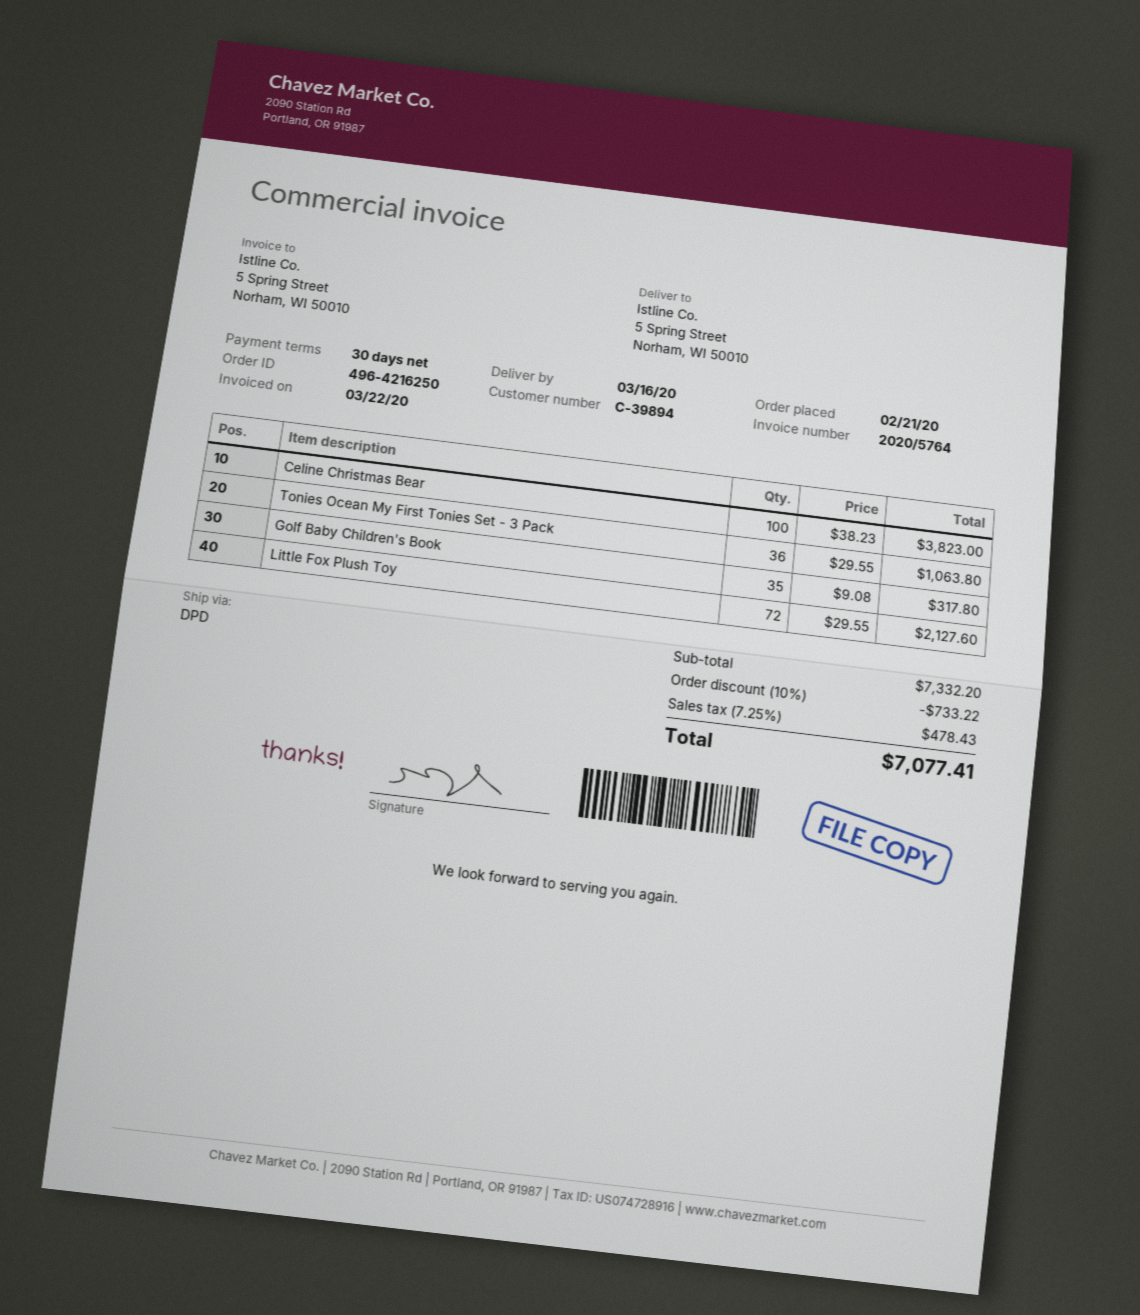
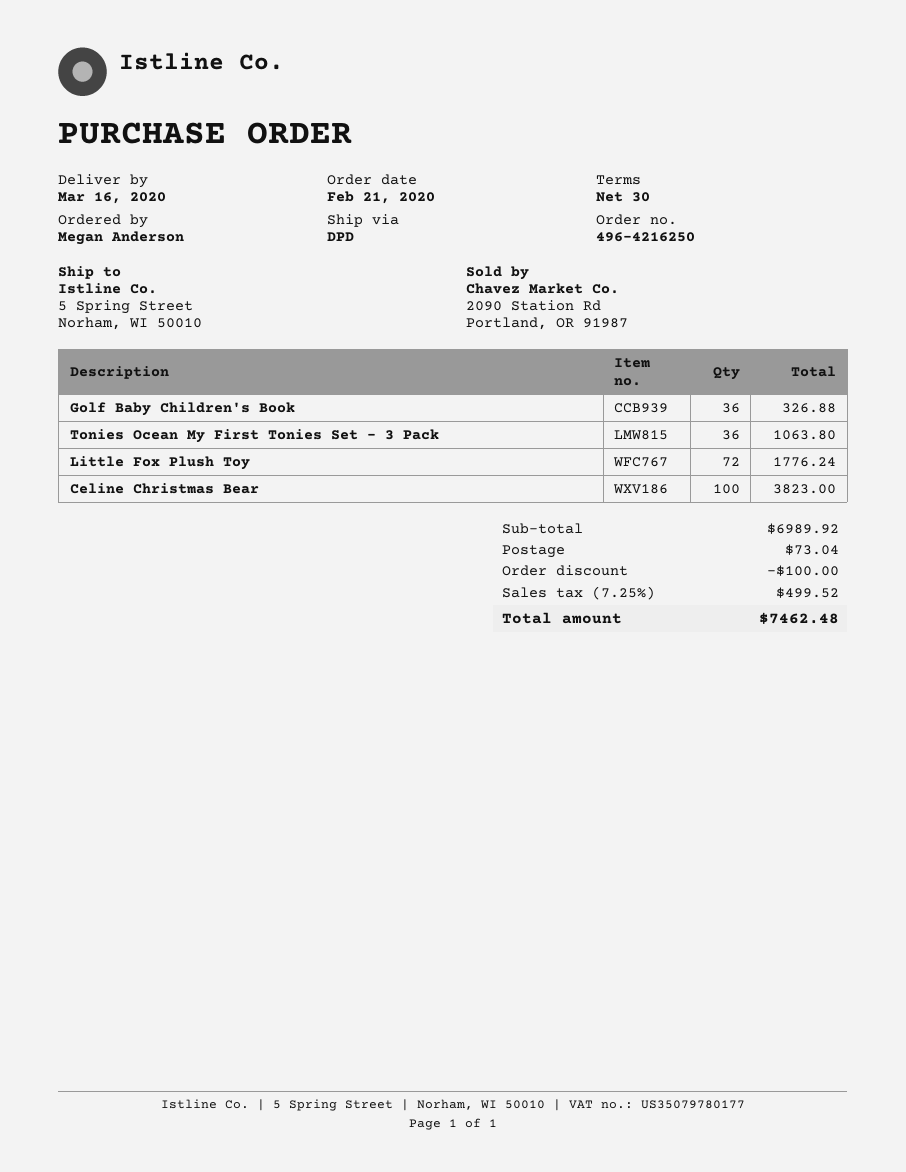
Golf Baby Children's Book: 35 for 317.80 -> 36 for 326.88
Little Fox Plush Toy: 72 for 2127.60 -> 72 for 1776.24
subtotal: 7332.20 -> 6989.92
discount: 733.22 -> 100.00
shipping: none -> 73.04
tax: 7.25% = 478.43 -> 7.25% = 499.52
total: 7077.41 -> 7462.48

